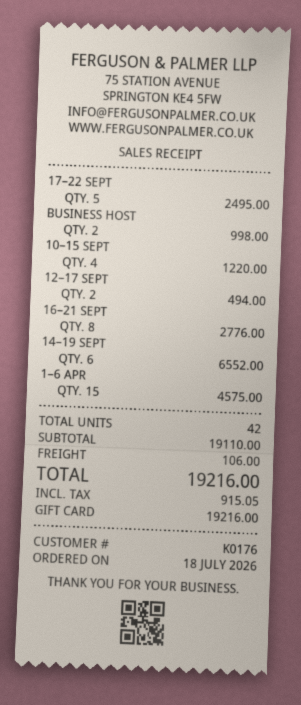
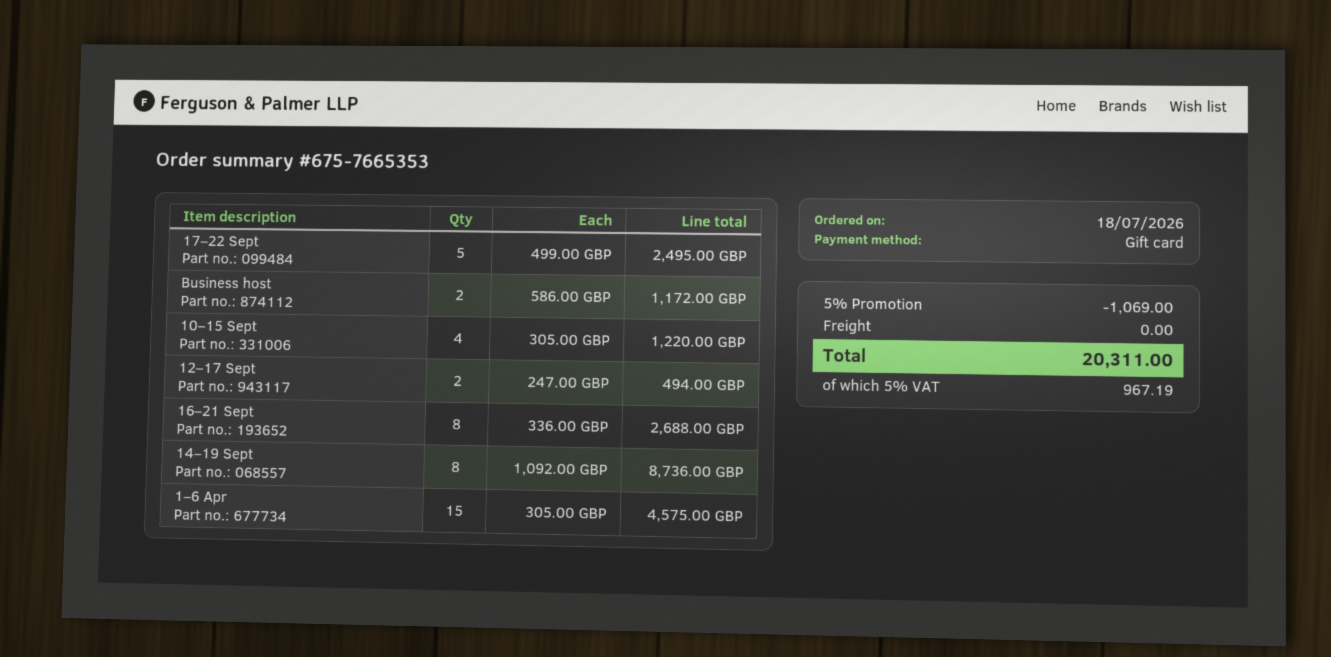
BUSINESS HOST: 2 for 998.00 -> 2 for 1172.00
16–21 SEPT: 8 for 2776.00 -> 8 for 2688.00
14–19 SEPT: 6 for 6552.00 -> 8 for 8736.00
discount: none -> 5% = 1069.00
shipping: 106.00 -> 0.00
tax: 915.05 -> 967.19
total: 19216.00 -> 20311.00

